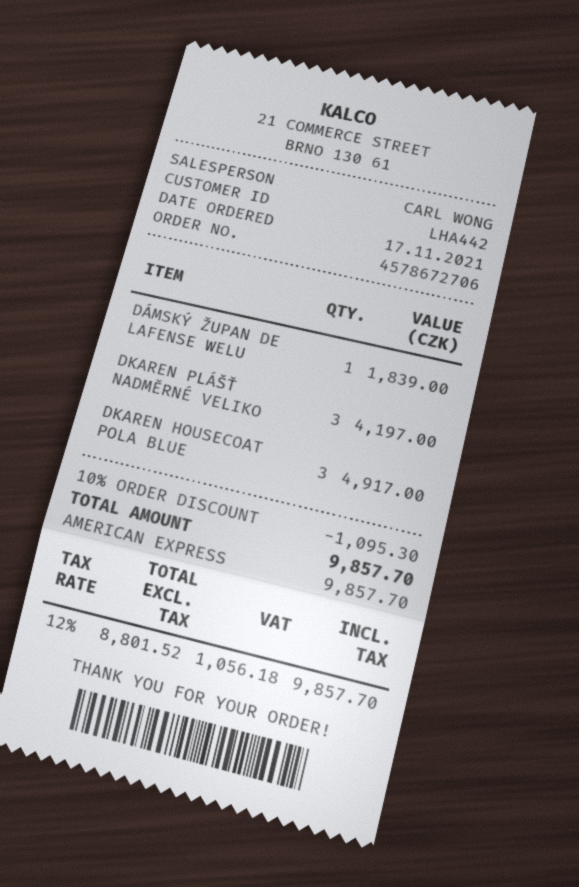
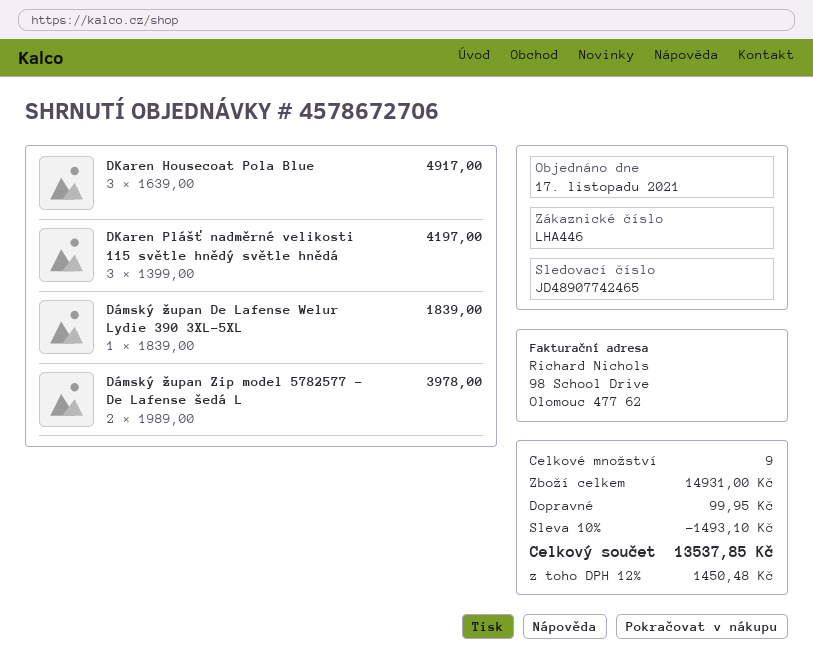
customer number: LHA442 -> LHA446
Dámský župan Zip model 5782577 - De Lafense šedá L: none -> 2 for 3978.00
discount: 10% = 1095.30 -> 10% = 1493.10
shipping: none -> 99.95
tax: 12% = 1056.18 -> 12% = 1450.48
total: 9857.70 -> 13537.85

